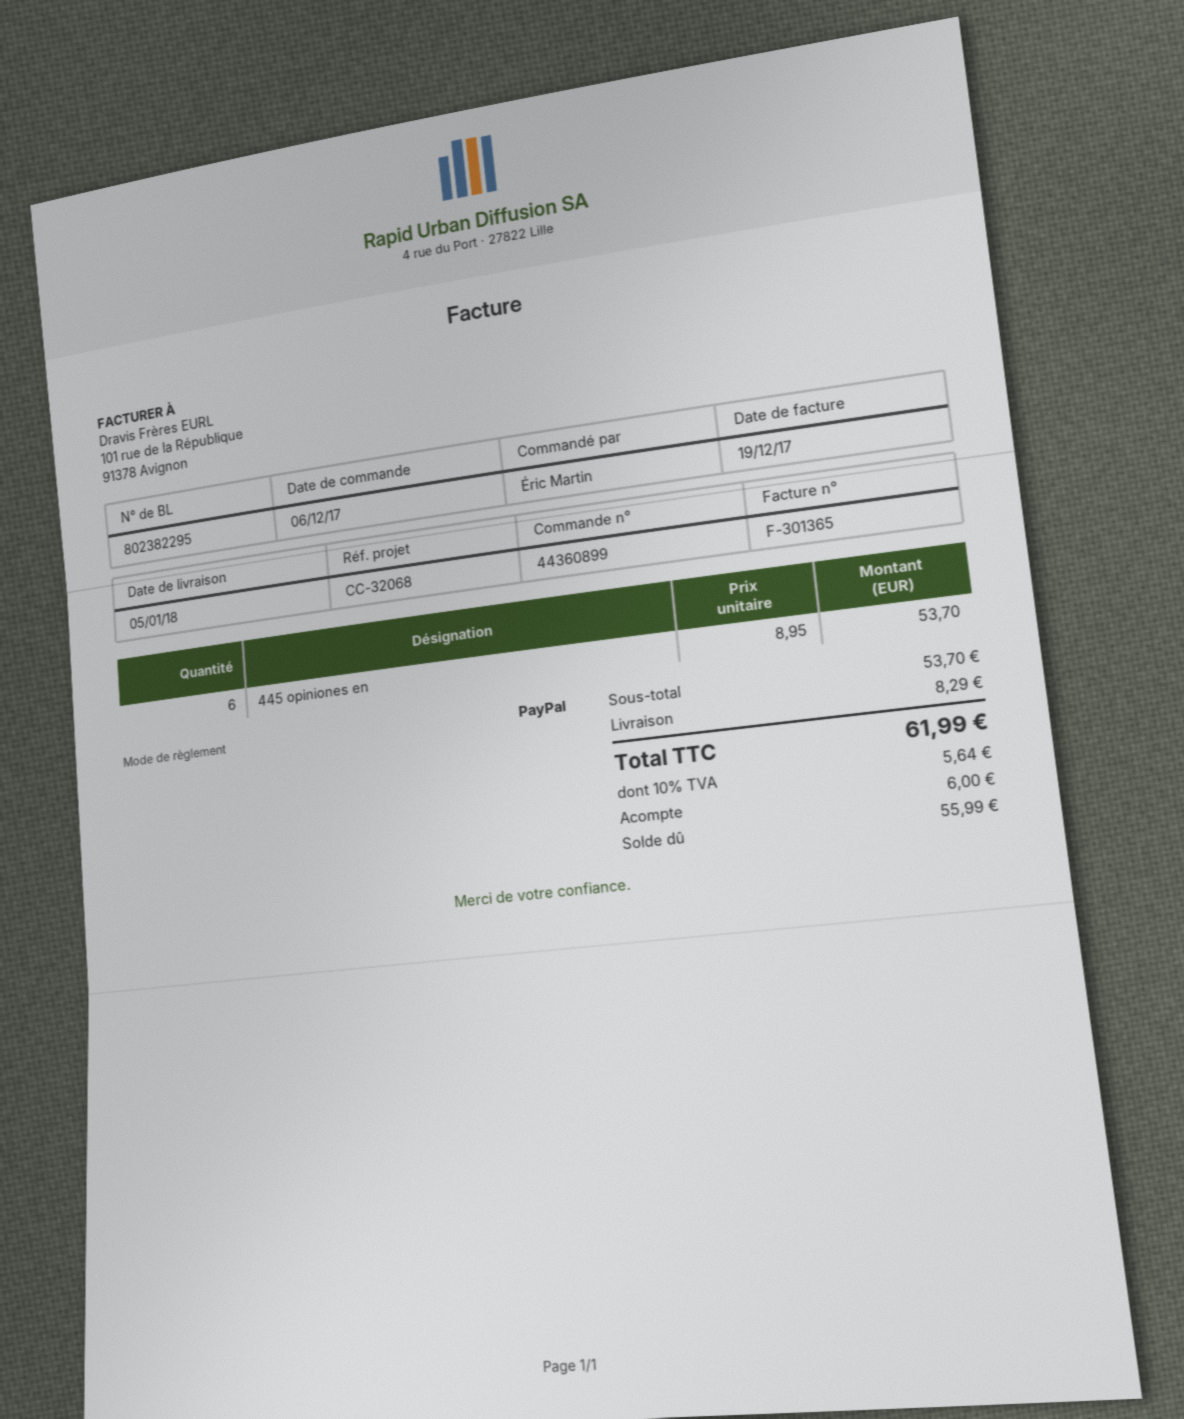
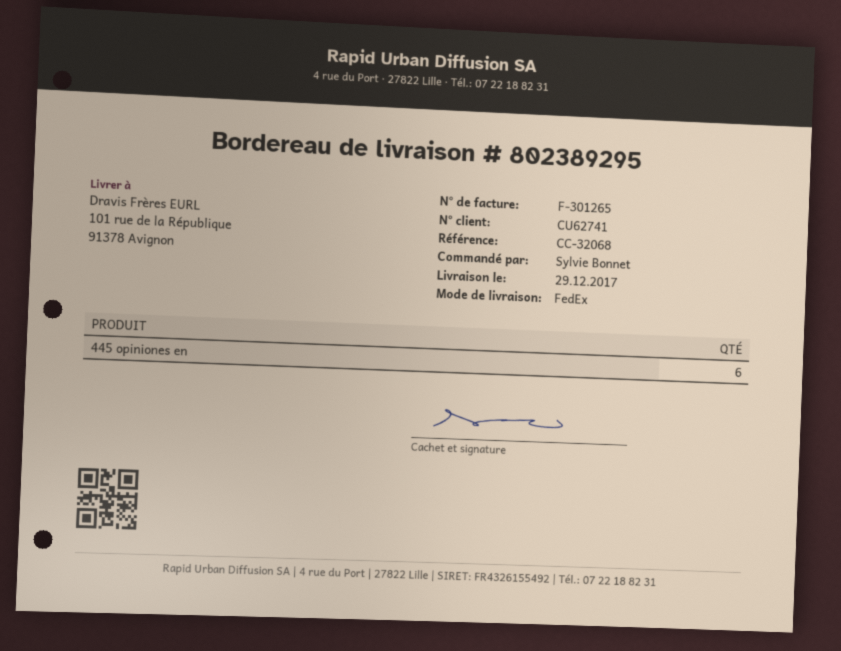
delivery note number: 802382295 -> 802389295
delivery date: 2018-01-05 -> 2017-12-29
invoice number: F-301365 -> F-301265
ordered by: Éric Martin -> Sylvie Bonnet

